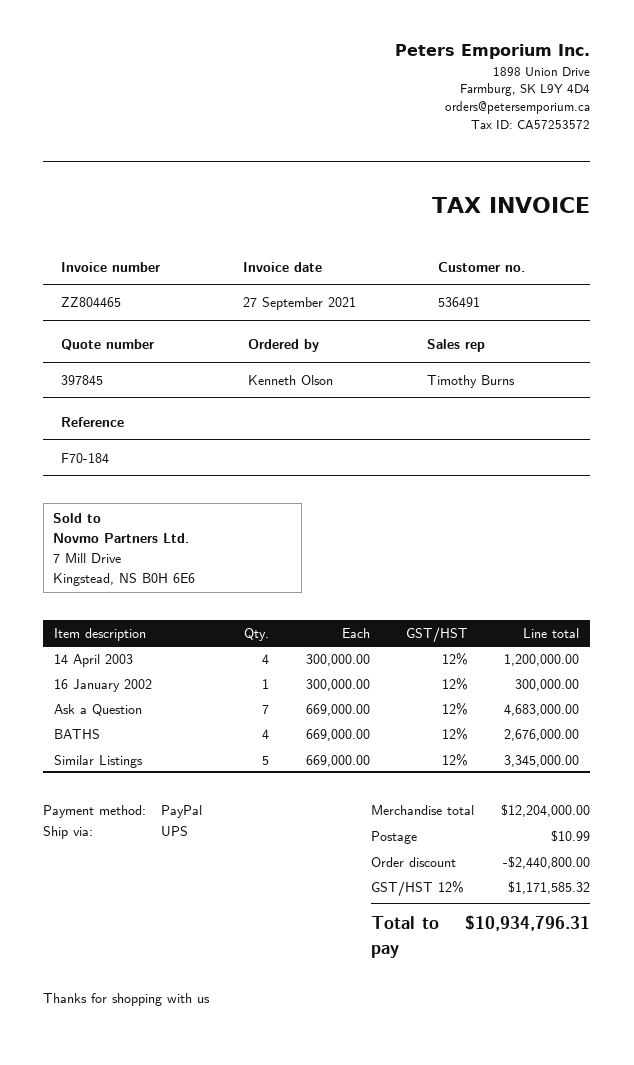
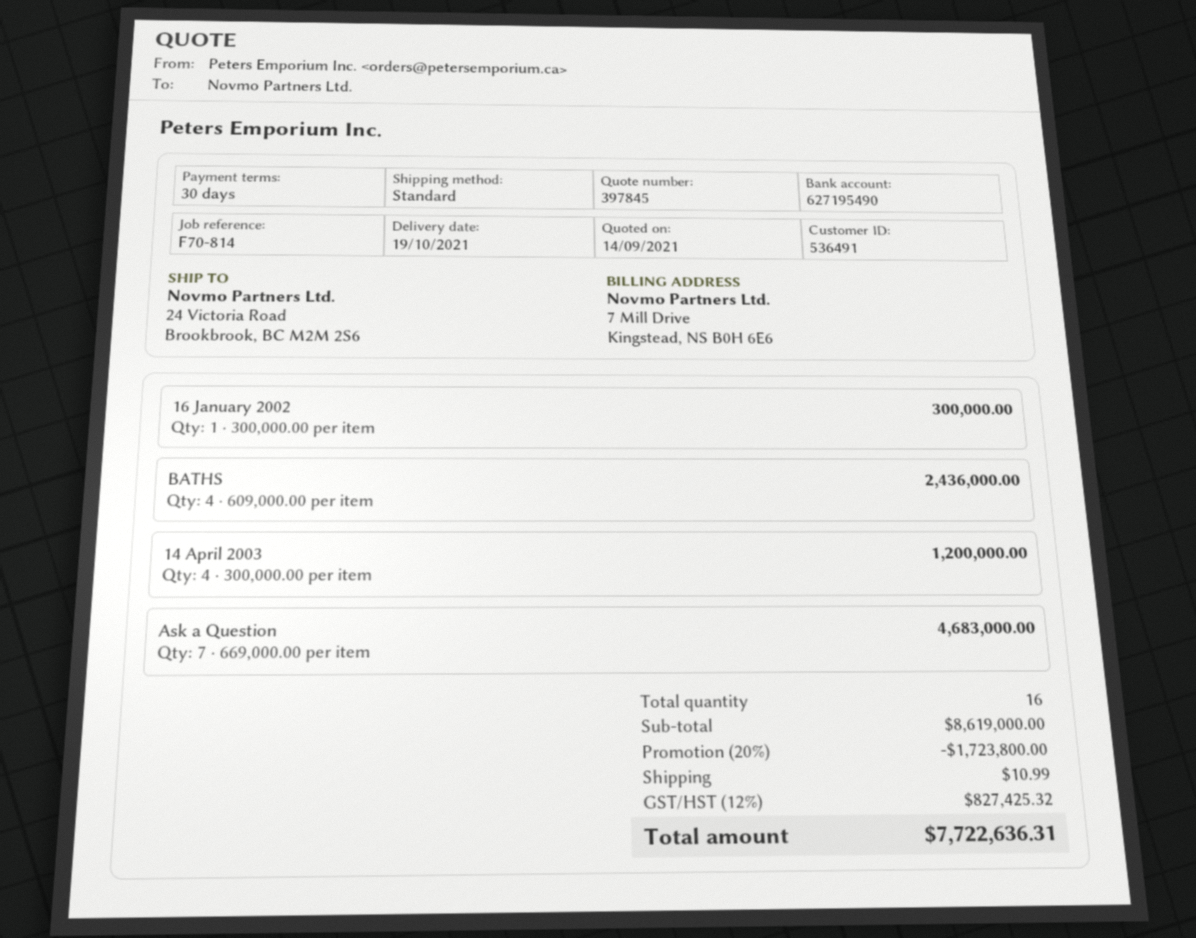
reference: F70-184 -> F70-814
shipping method: UPS -> standard
BATHS: 4 x 669000.00 = 2676000.00 -> 4 x 609000.00 = 2436000.00
Similar Listings: 5 x 669000.00 = 3345000.00 -> none
subtotal: 12204000.00 -> 8619000.00
discount: 2440800.00 -> 1723800.00
tax: 12% = 1171585.32 -> 12% = 827425.32
total: 10934796.31 -> 7722636.31

